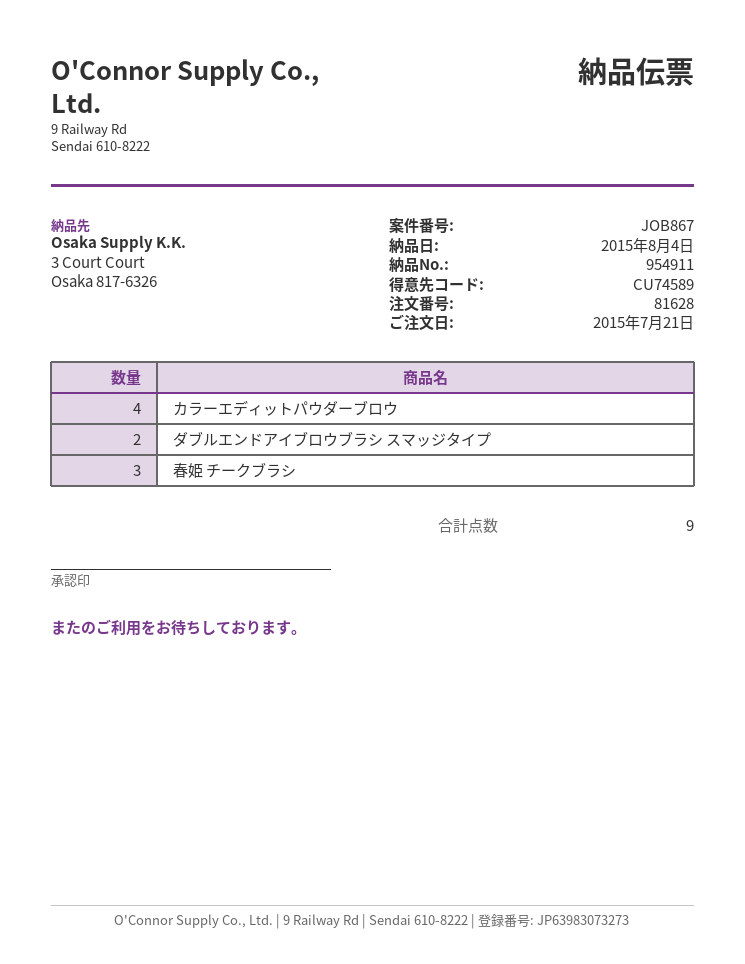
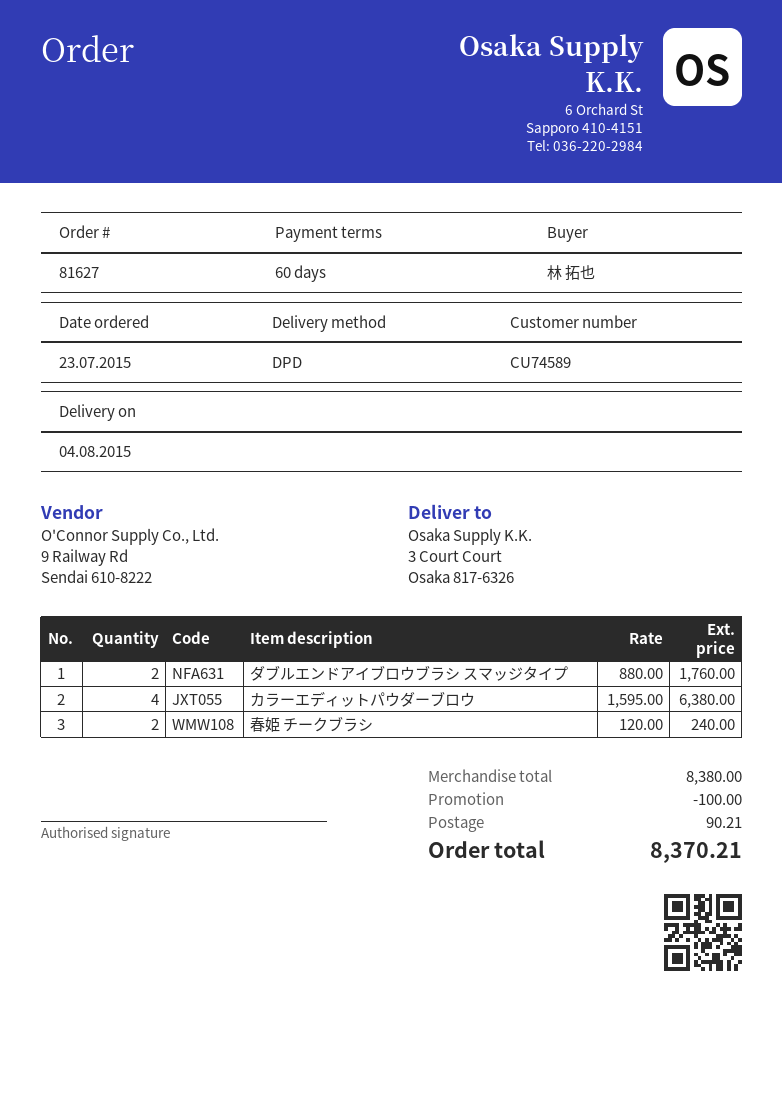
order number: 81628 -> 81627
order date: 2015-07-21 -> 2015-07-23
春姫 チークブラシ: 3 -> 2

